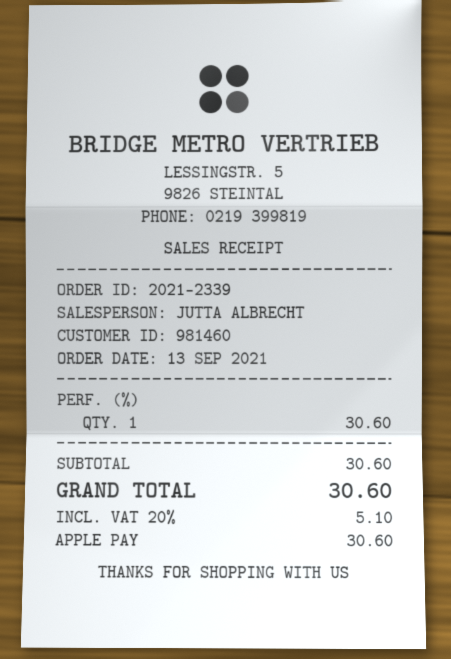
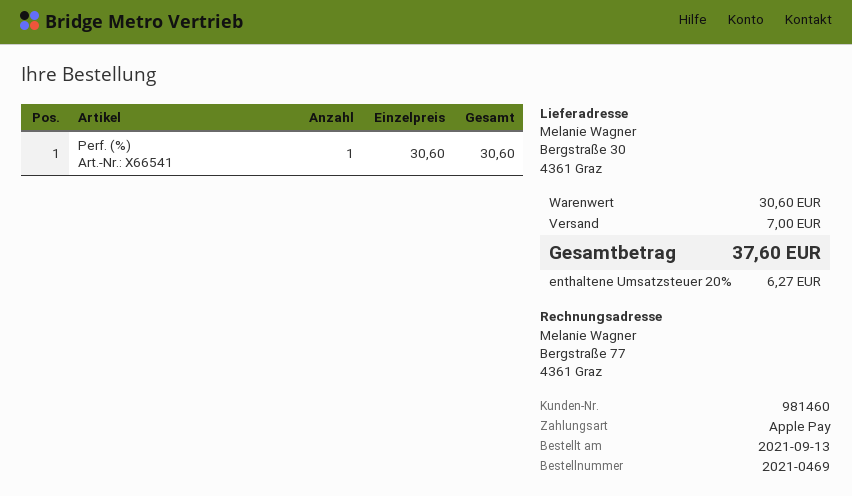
order number: 2021-2339 -> 2021-0469
shipping: none -> 7.00
tax: 20% = 5.10 -> 20% = 6.27
total: 30.60 -> 37.60

